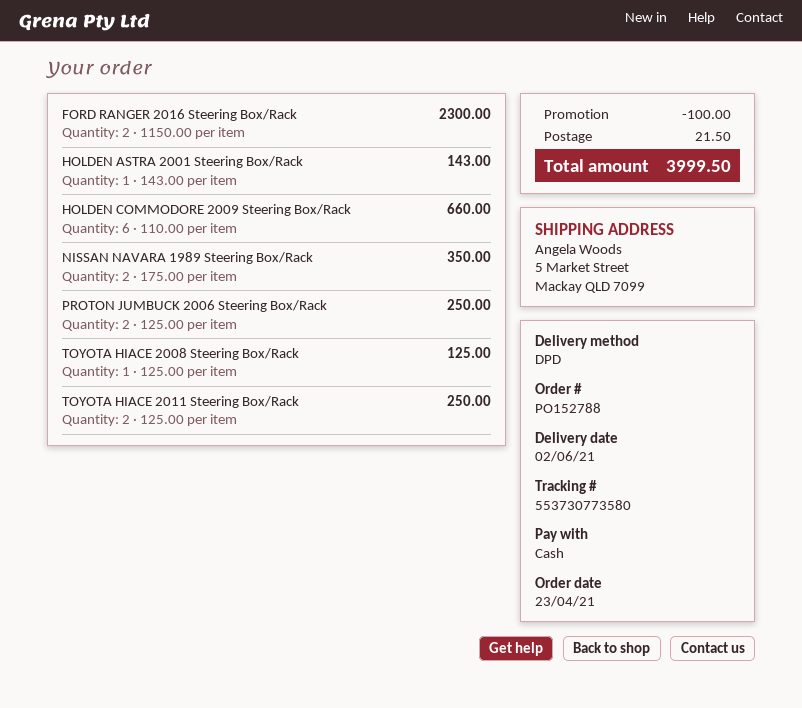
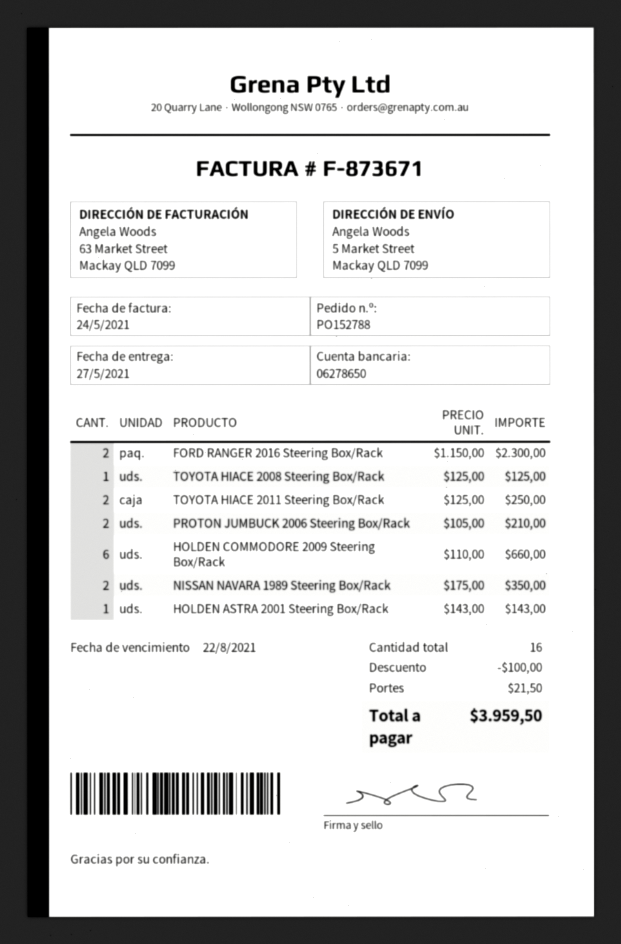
delivery date: 2021-06-02 -> 2021-05-27
PROTON JUMBUCK 2006 Steering Box/Rack: 2 x 125.00 = 250.00 -> 2 x 105.00 = 210.00
total: 3999.50 -> 3959.50

